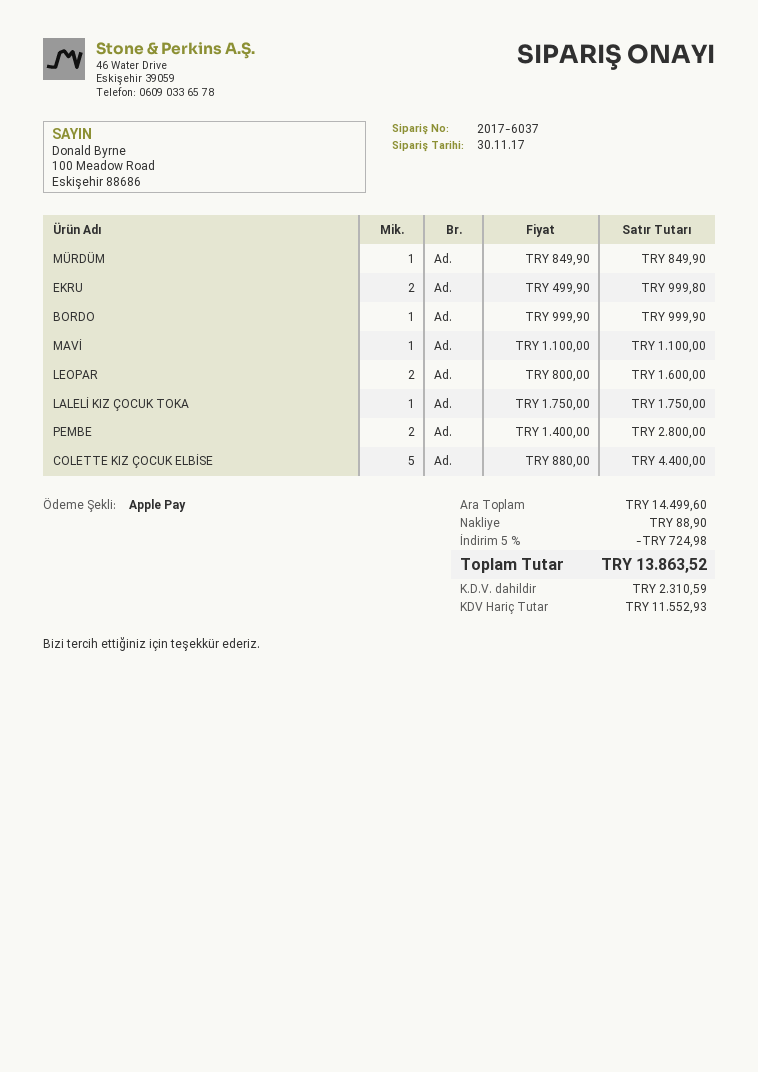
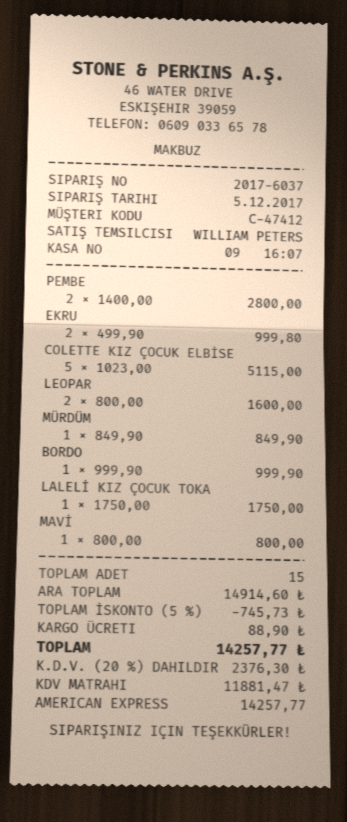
order date: 2017-11-30 -> 2017-12-05
payment method: Apple Pay -> American Express
MAVİ: 1 x 1100.00 = 1100.00 -> 1 x 800.00 = 800.00
COLETTE KIZ ÇOCUK ELBİSE: 5 x 880.00 = 4400.00 -> 5 x 1023.00 = 5115.00
subtotal: 14499.60 -> 14914.60
discount: 5% = 724.98 -> 5% = 745.73
net: 11552.93 -> 11881.47
tax: 2310.59 -> 2376.30
total: 13863.52 -> 14257.77

